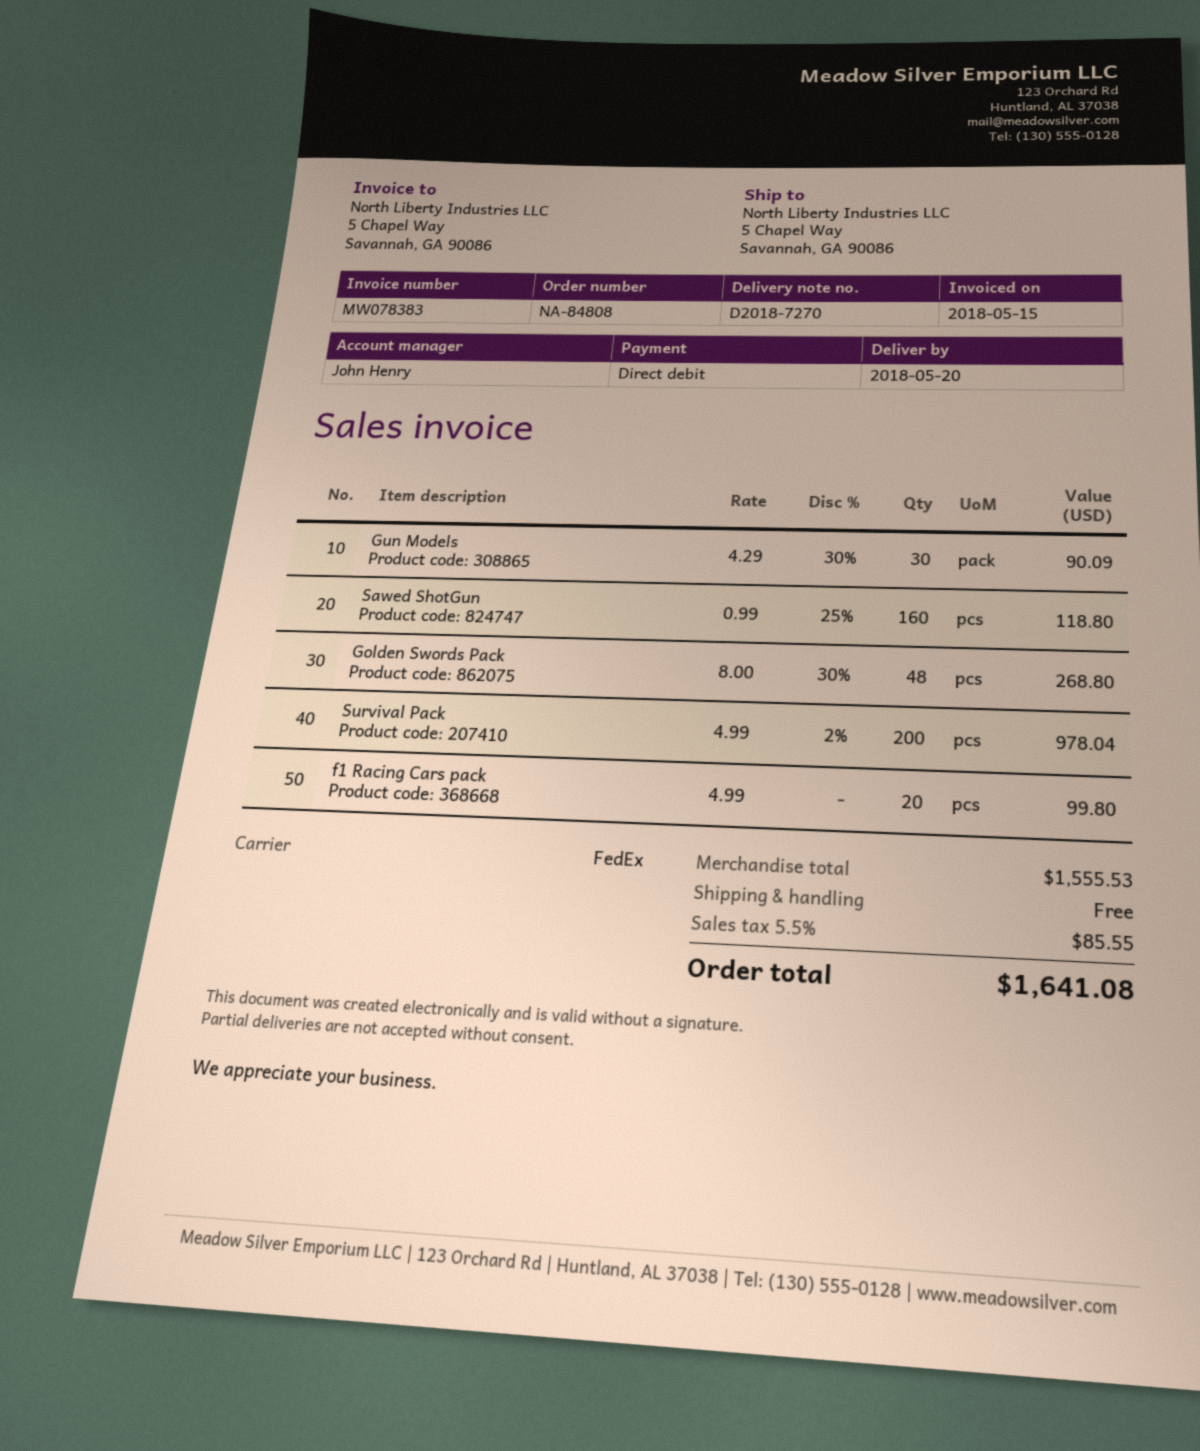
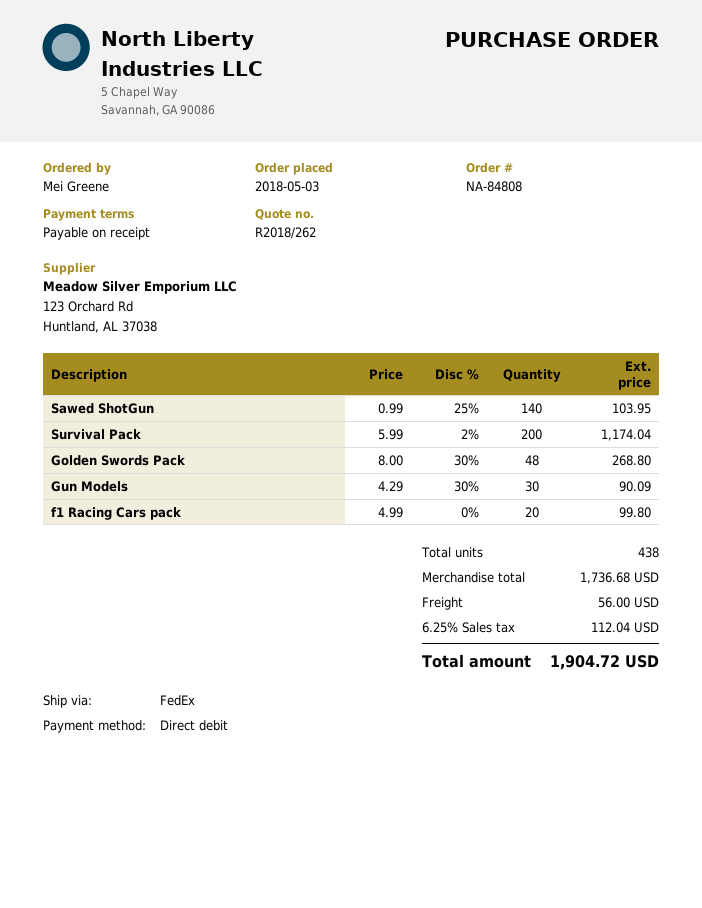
Sawed ShotGun: 160 x 0.99 - 25% = 118.80 -> 140 x 0.99 - 25% = 103.95
Survival Pack: 200 x 4.99 - 2% = 978.04 -> 200 x 5.99 - 2% = 1174.04
subtotal: 1555.53 -> 1736.68
shipping: 0.00 -> 56.00
tax: 5.5% = 85.55 -> 6.25% = 112.04
total: 1641.08 -> 1904.72

